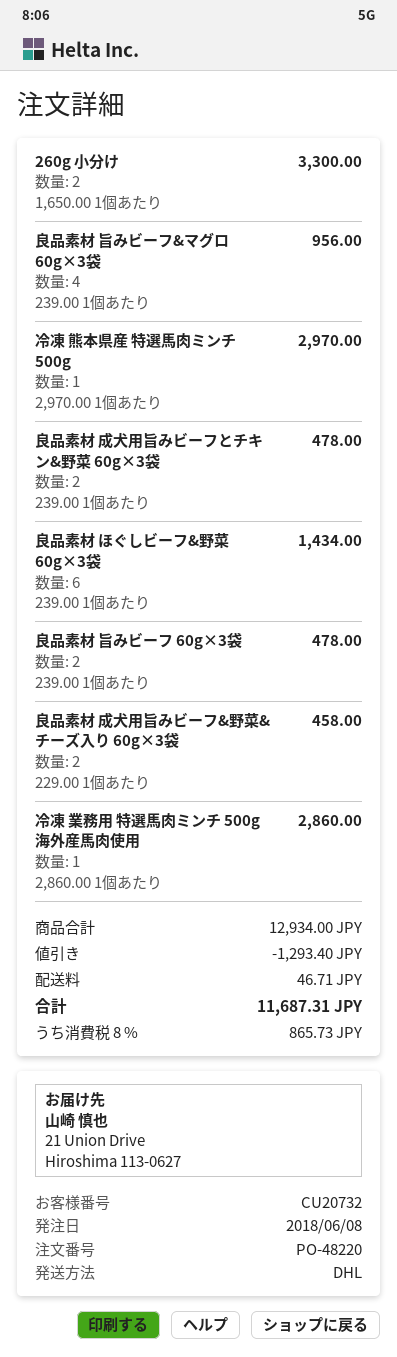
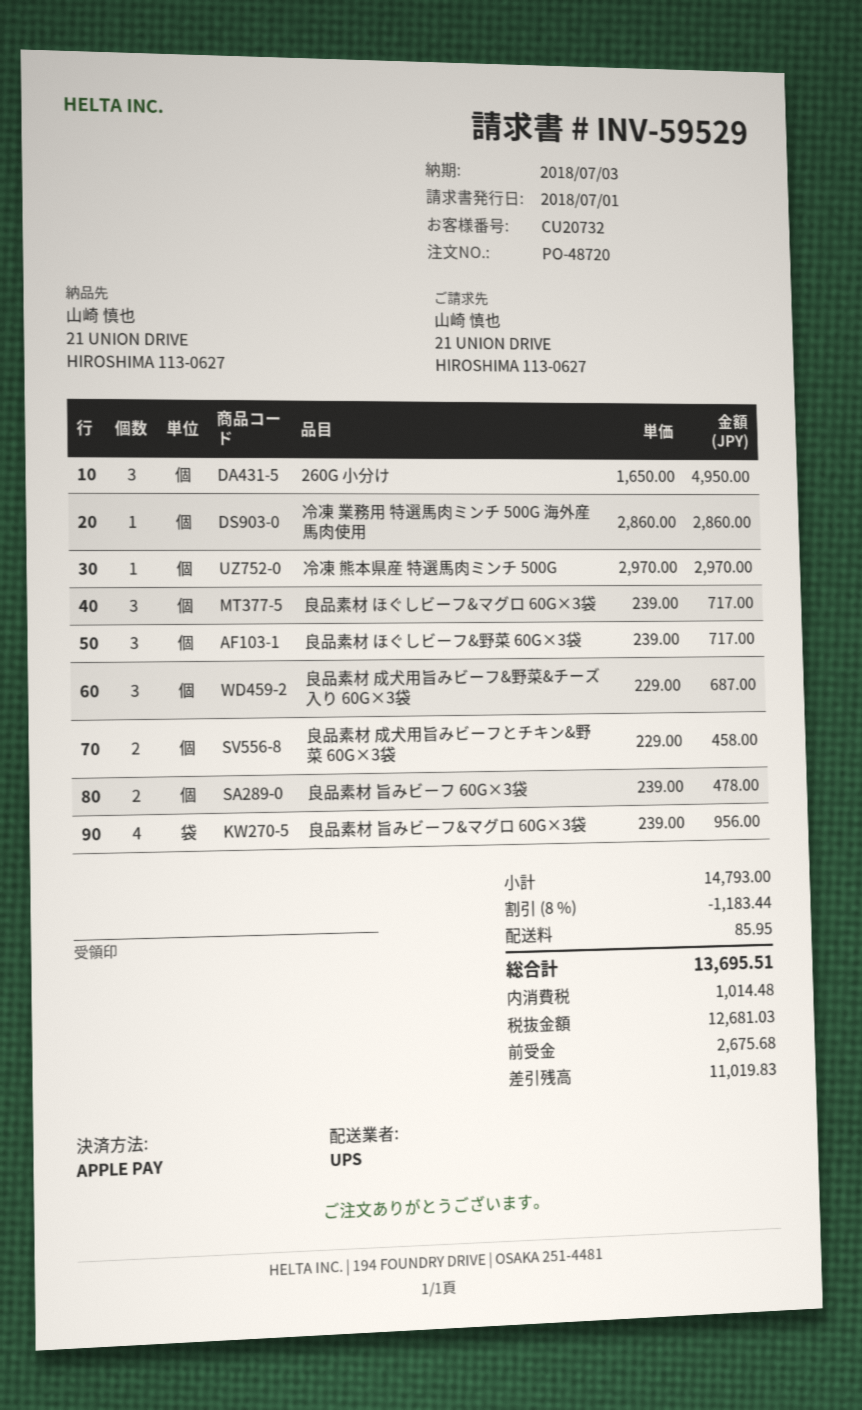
order number: PO-48220 -> PO-48720
shipping method: DHL -> UPS
260g 小分け: 2 x 1650.00 = 3300.00 -> 3 x 1650.00 = 4950.00
良品素材 成犬用旨みビーフとチキン&野菜 60g×3袋: 2 x 239.00 = 478.00 -> 2 x 229.00 = 458.00
良品素材 ほぐしビーフ&野菜 60g×3袋: 6 x 239.00 = 1434.00 -> 3 x 239.00 = 717.00
良品素材 成犬用旨みビーフ&野菜&チーズ入り 60g×3袋: 2 x 229.00 = 458.00 -> 3 x 229.00 = 687.00
良品素材 ほぐしビーフ&マグロ 60G×3袋: none -> 3 x 239.00 = 717.00
subtotal: 12934.00 -> 14793.00
discount: 1293.40 -> 1183.44
shipping: 46.71 -> 85.95
tax: 865.73 -> 1014.48
total: 11687.31 -> 13695.51

